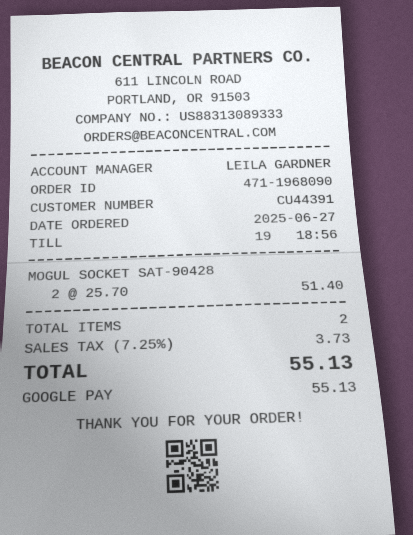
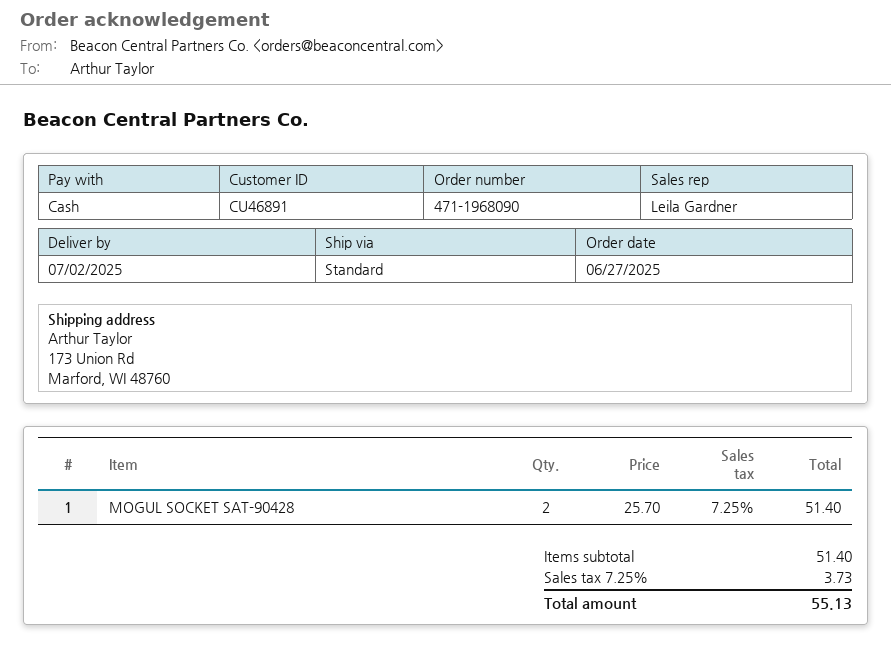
customer number: CU44391 -> CU46891
payment method: Google Pay -> cash

